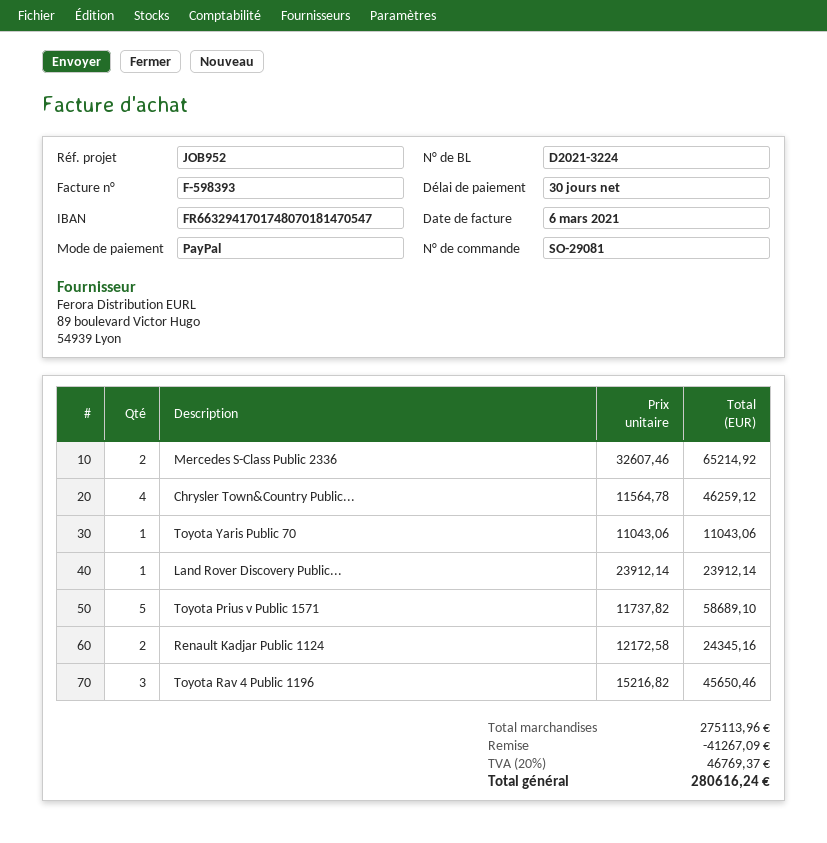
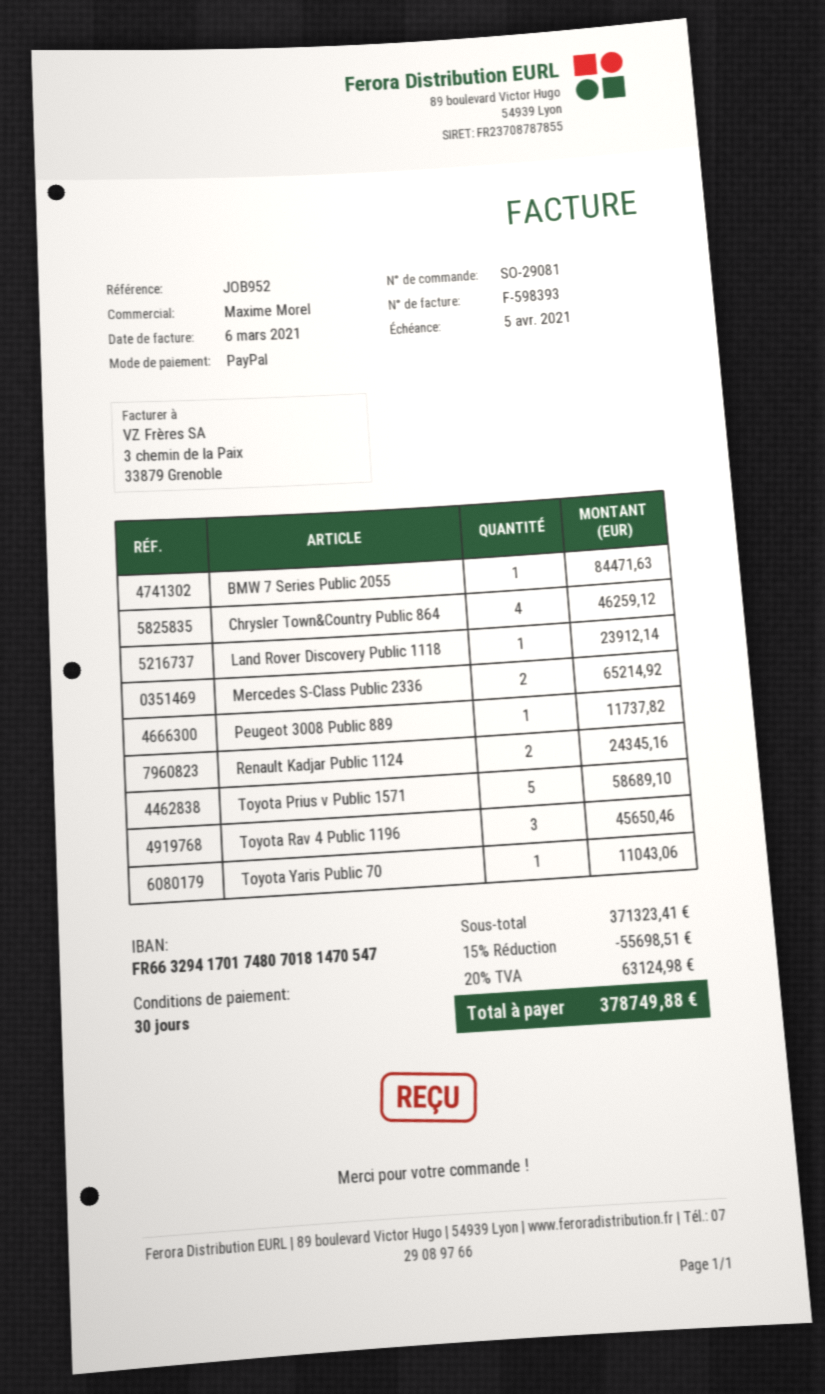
BMW 7 Series Public 2055: none -> 1 for 84471.63
Peugeot 3008 Public 889: none -> 1 for 11737.82
subtotal: 275113.96 -> 371323.41
discount: 41267.09 -> 55698.51
tax: 20% = 46769.37 -> 20% = 63124.98
total: 280616.24 -> 378749.88

